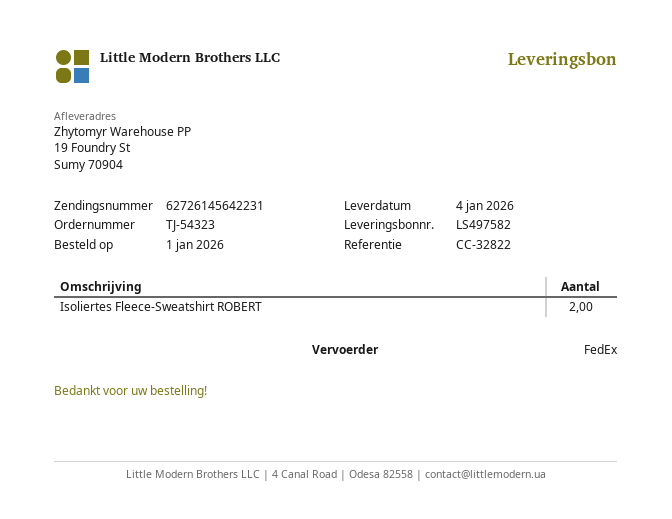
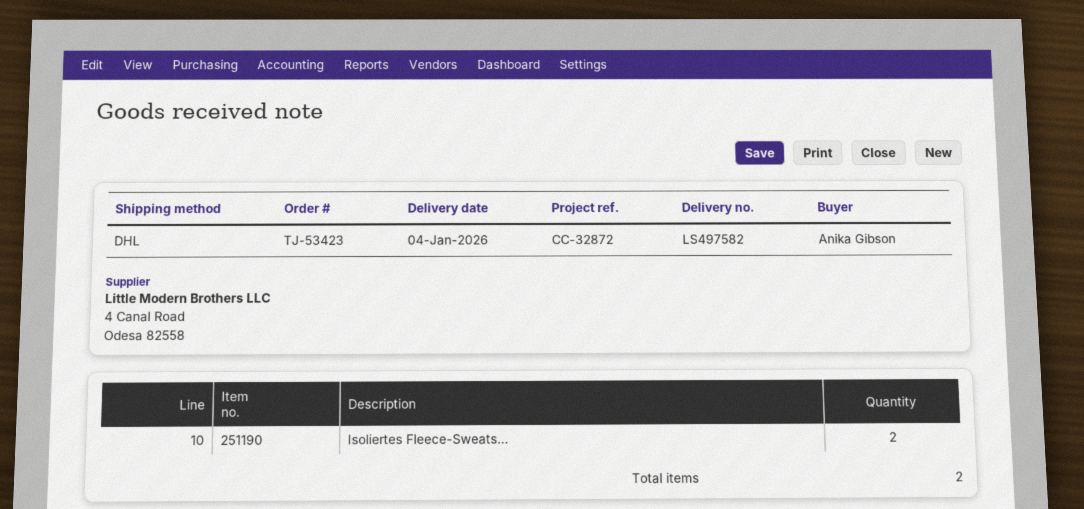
order number: TJ-54323 -> TJ-53423
reference: CC-32822 -> CC-32872
shipping method: FedEx -> DHL

